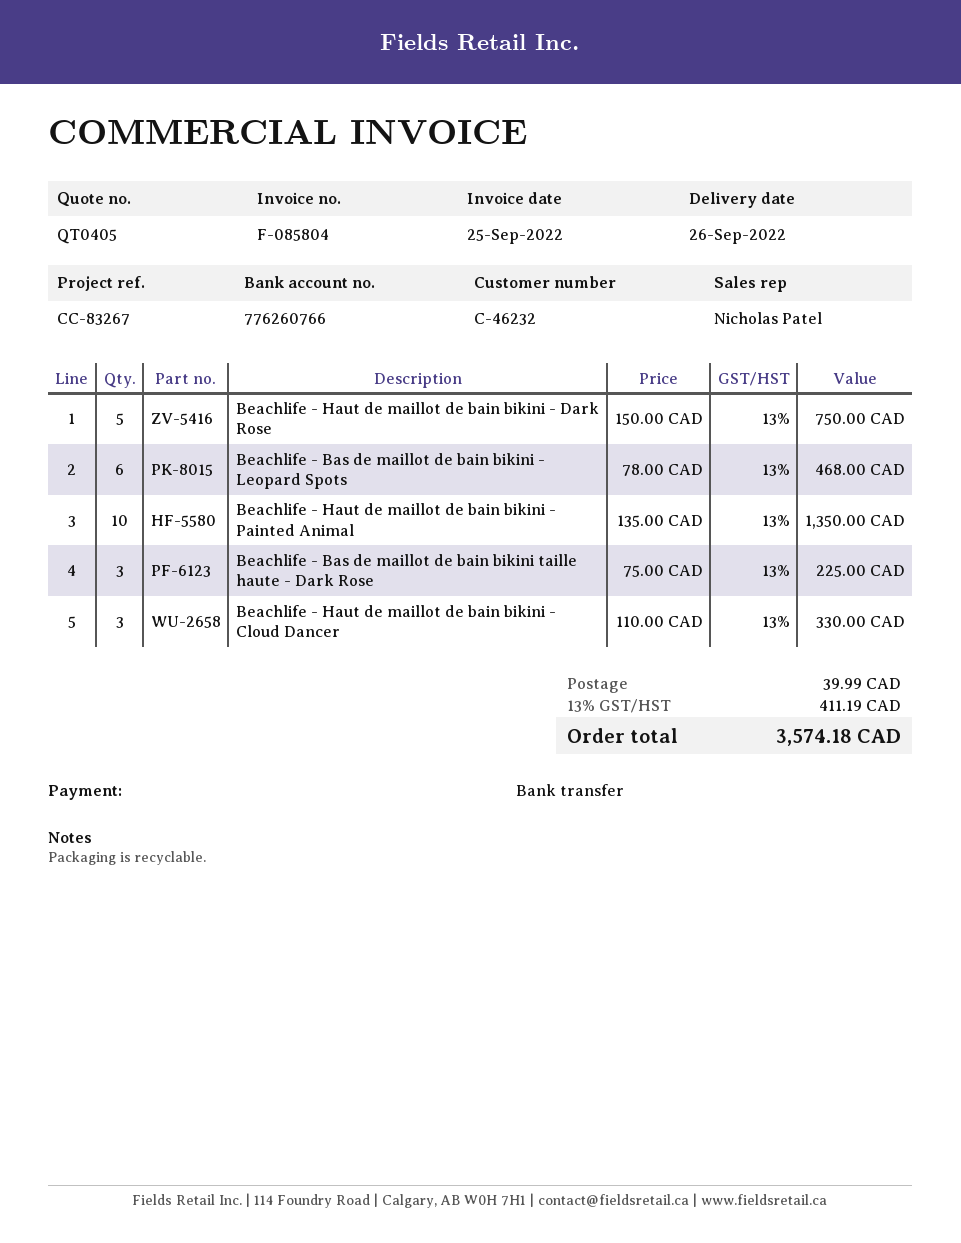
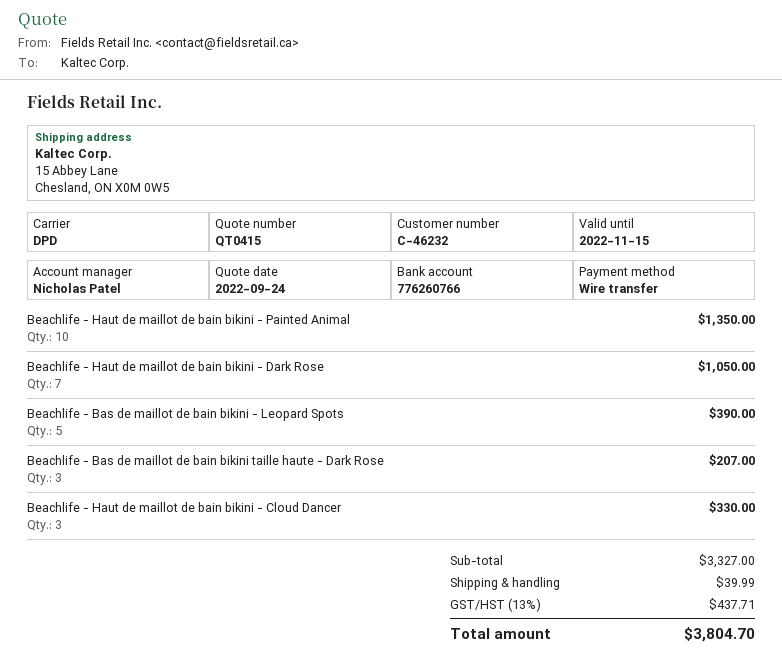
quote number: QT0405 -> QT0415
Beachlife - Haut de maillot de bain bikini - Dark Rose: 5 for 750.00 -> 7 for 1050.00
Beachlife - Bas de maillot de bain bikini - Leopard Spots: 6 for 468.00 -> 5 for 390.00
Beachlife - Bas de maillot de bain bikini taille haute - Dark Rose: 3 for 225.00 -> 3 for 207.00
tax: 13% = 411.19 -> 13% = 437.71
total: 3574.18 -> 3804.70

